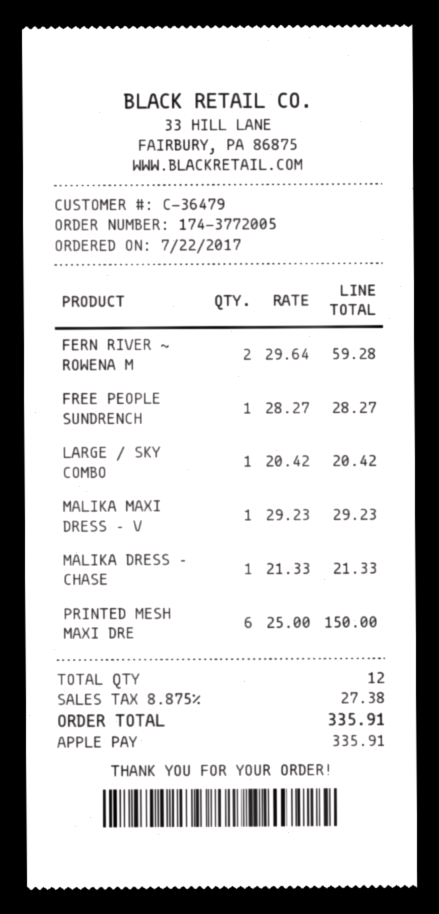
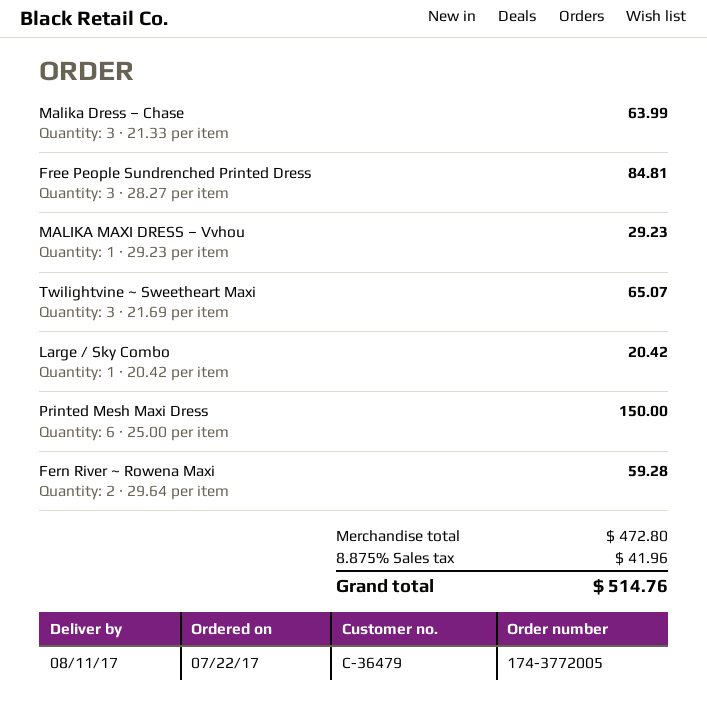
FREE PEOPLE SUNDRENCH: 1 x 28.27 = 28.27 -> 3 x 28.27 = 84.81
MALIKA DRESS – CHASE: 1 x 21.33 = 21.33 -> 3 x 21.33 = 63.99
Twilightvine ~ Sweetheart Maxi: none -> 3 x 21.69 = 65.07
tax: 8.875% = 27.38 -> 8.875% = 41.96
total: 335.91 -> 514.76

